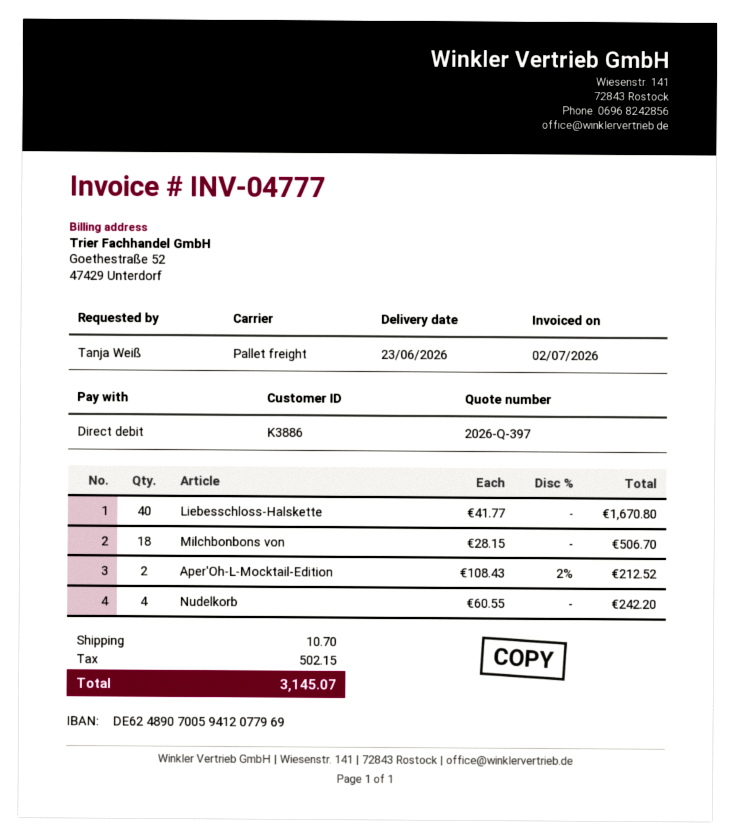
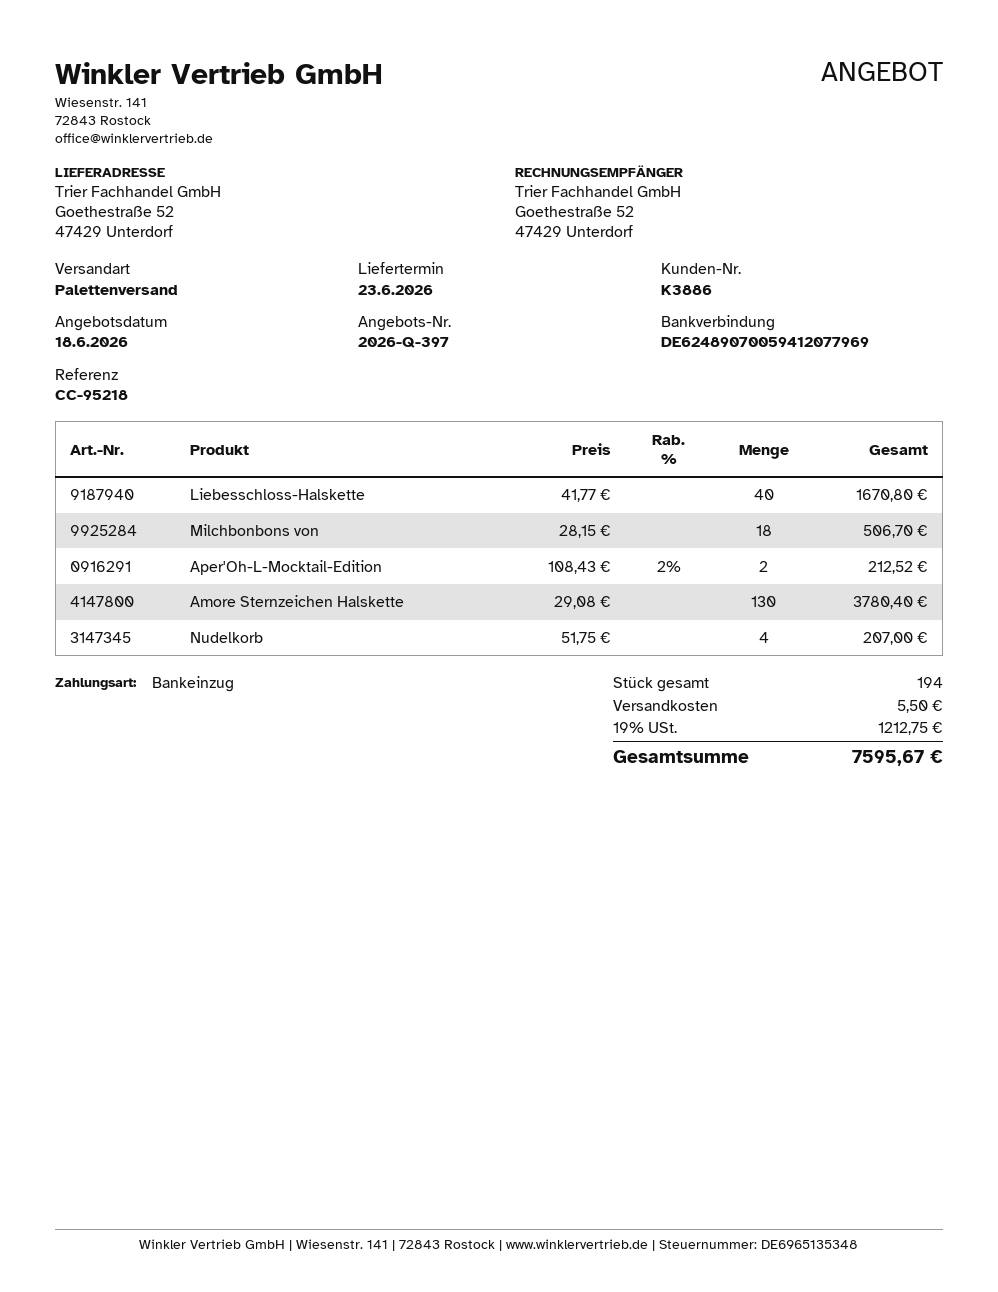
Nudelkorb: 4 x 60.55 = 242.20 -> 4 x 51.75 = 207.00
Amore Sternzeichen Halskette: none -> 130 x 29.08 = 3780.40
shipping: 10.70 -> 5.50
tax: 502.15 -> 1212.75
total: 3145.07 -> 7595.67

